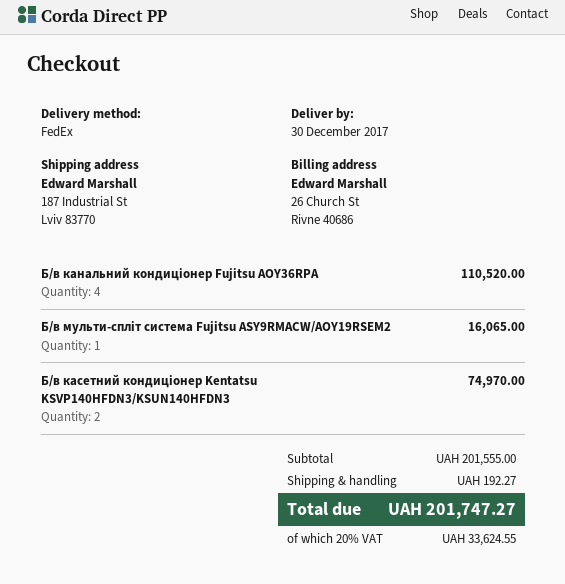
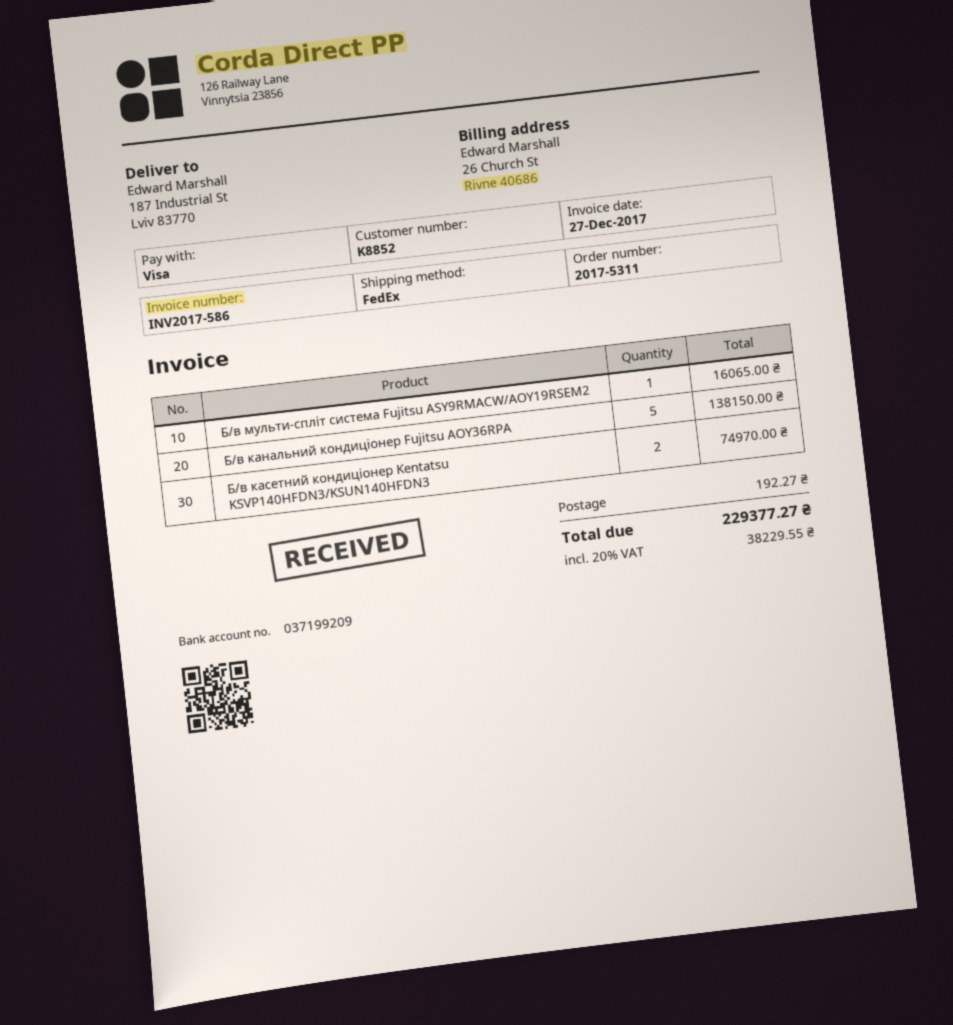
Б/в канальний кондиціонер Fujitsu AOY36RPA: 4 for 110520.00 -> 5 for 138150.00
tax: 20% = 33624.55 -> 20% = 38229.55
total: 201747.27 -> 229377.27

